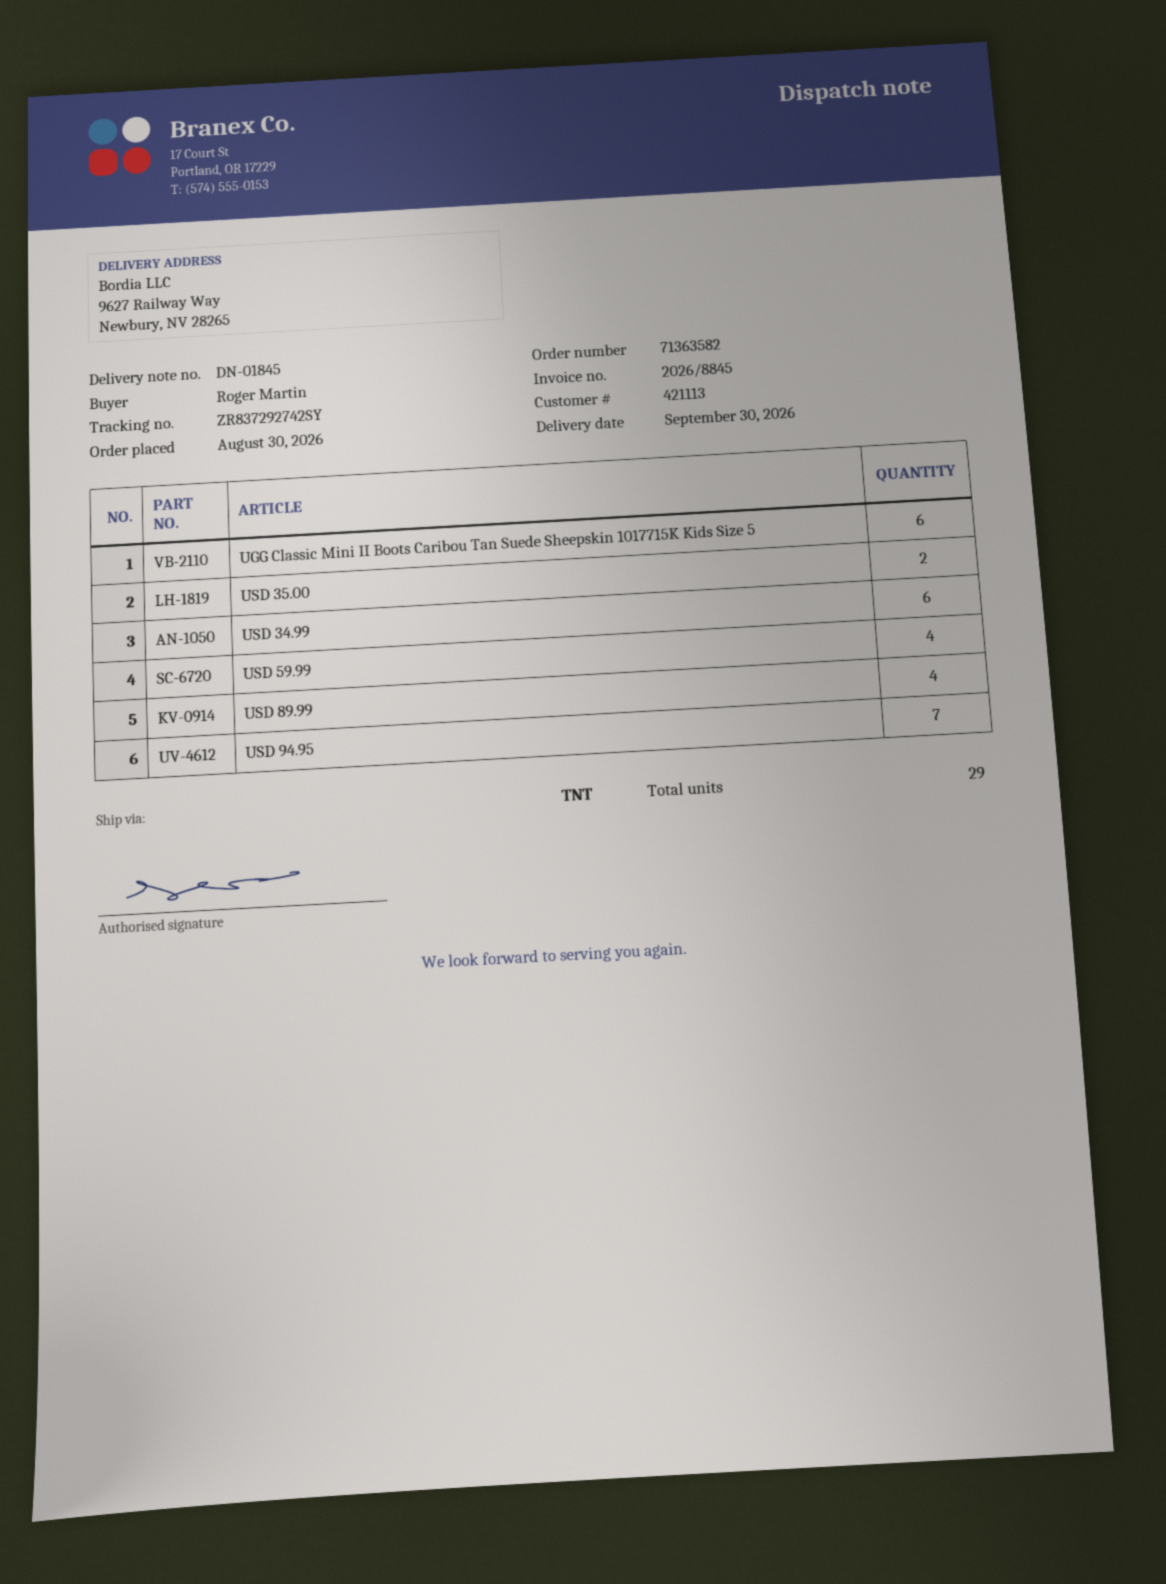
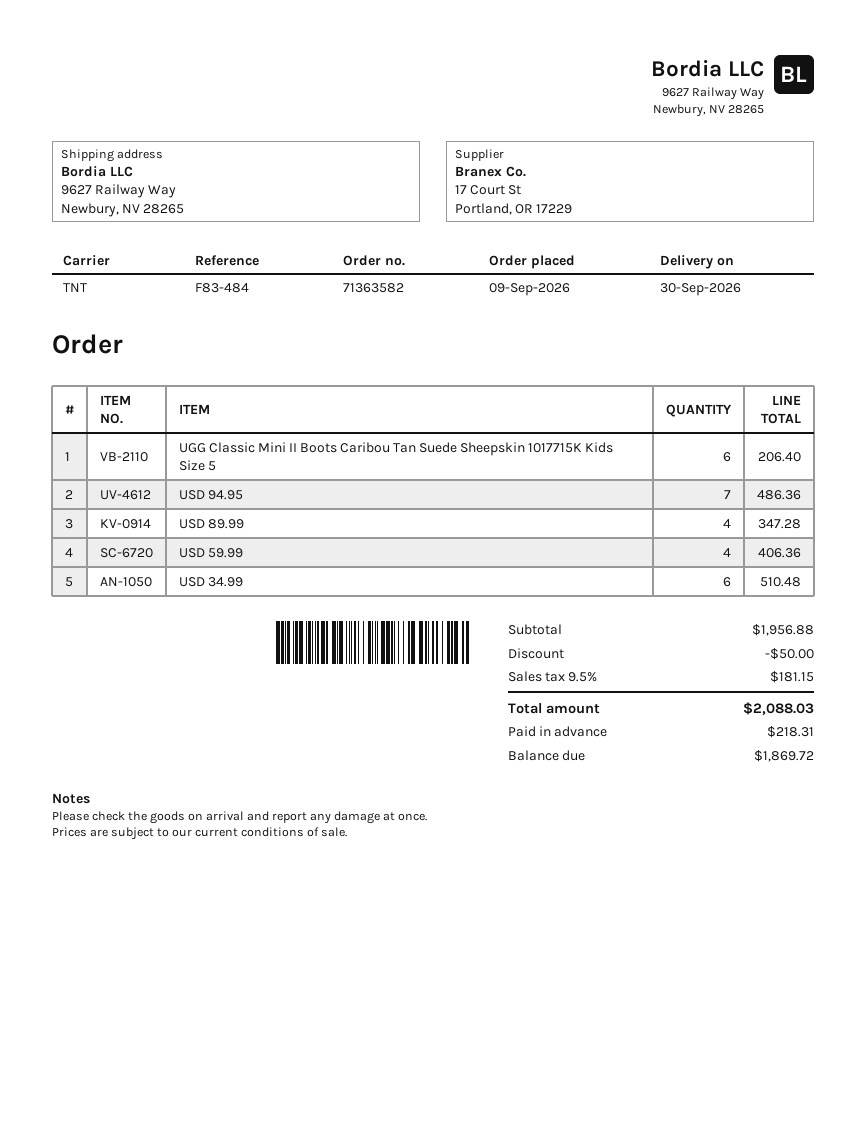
order date: 2026-08-30 -> 2026-09-09
USD 35.00: 2 -> none

